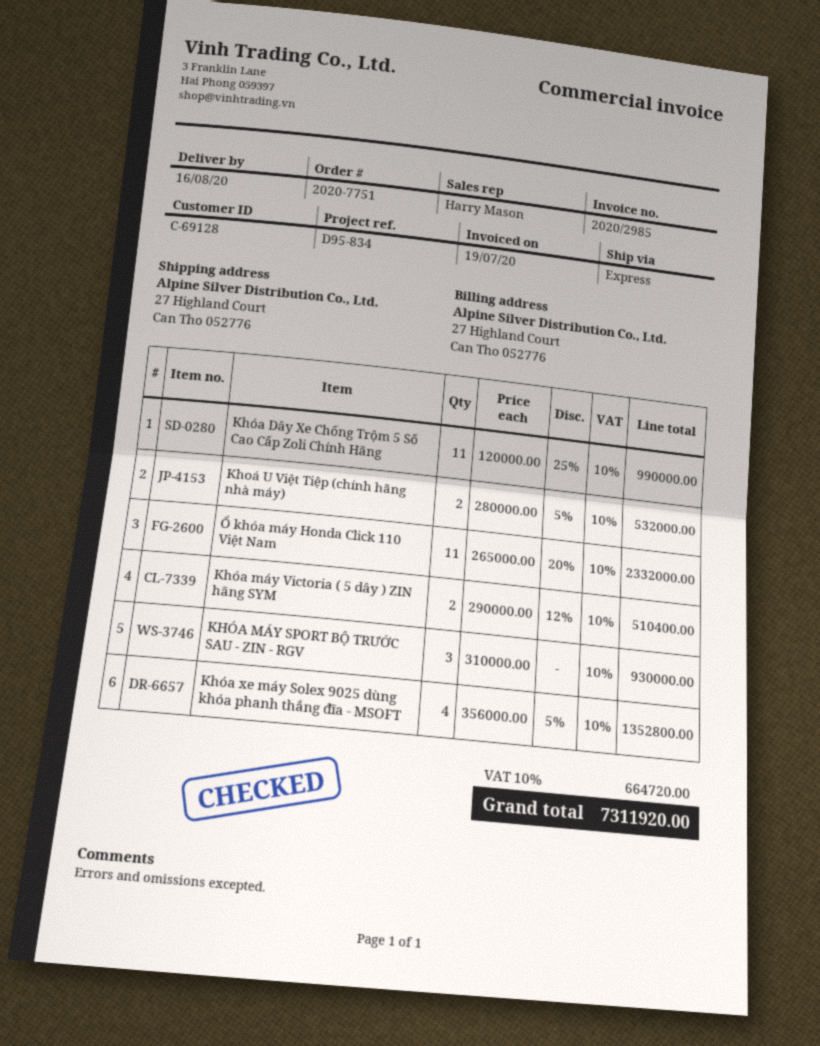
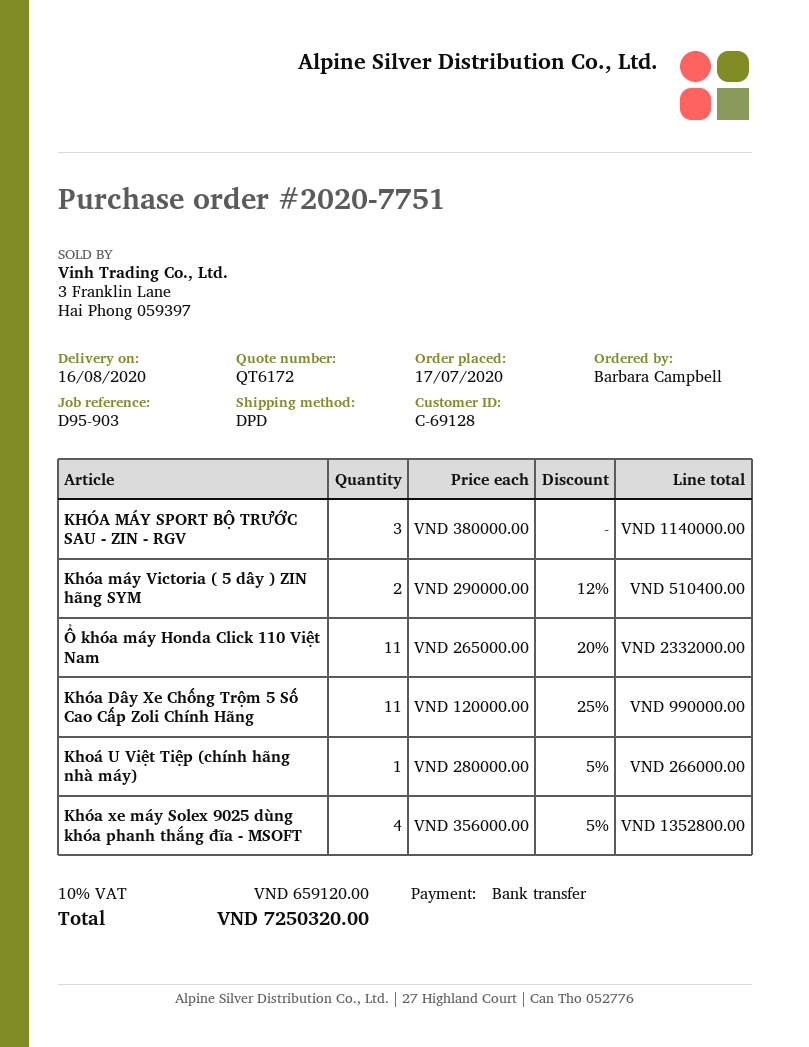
reference: D95-834 -> D95-903
shipping method: express -> DPD
Khoá U Việt Tiệp (chính hãng nhà máy): 2 x 280000.00 - 5% = 532000.00 -> 1 x 280000.00 - 5% = 266000.00
KHÓA MÁY SPORT BỘ TRƯỚC SAU - ZIN - RGV: 3 x 310000.00 = 930000.00 -> 3 x 380000.00 = 1140000.00
tax: 10% = 664720.00 -> 10% = 659120.00
total: 7311920.00 -> 7250320.00

